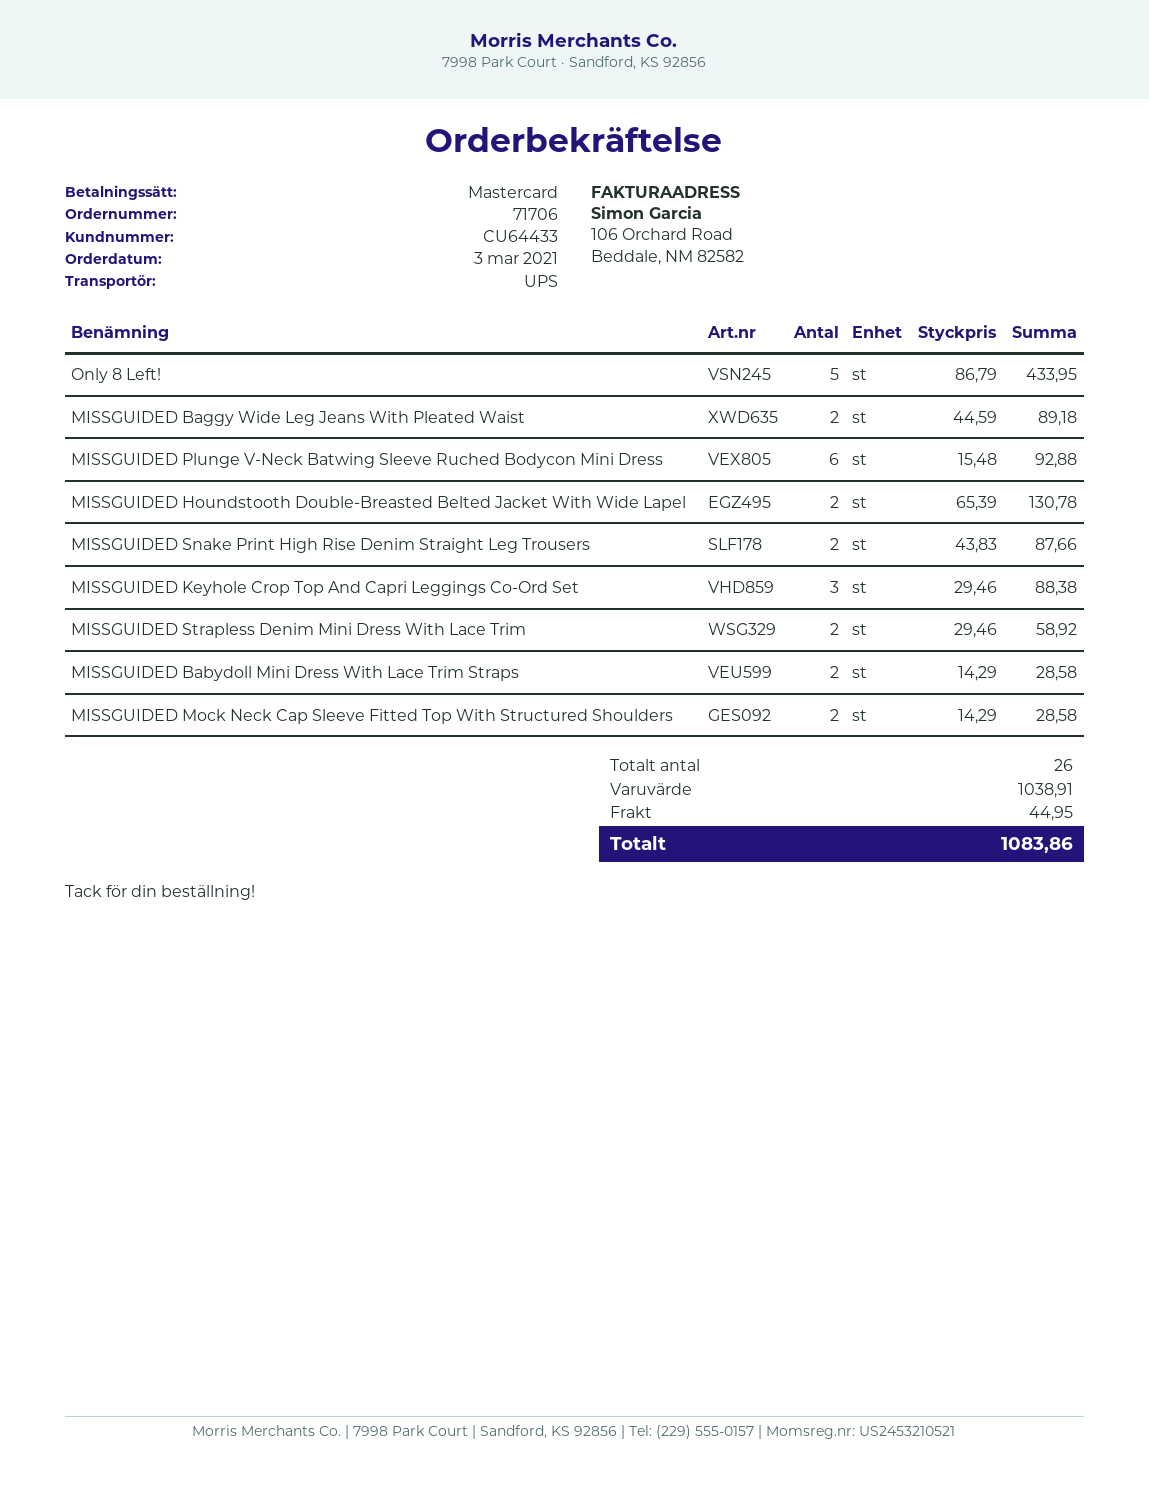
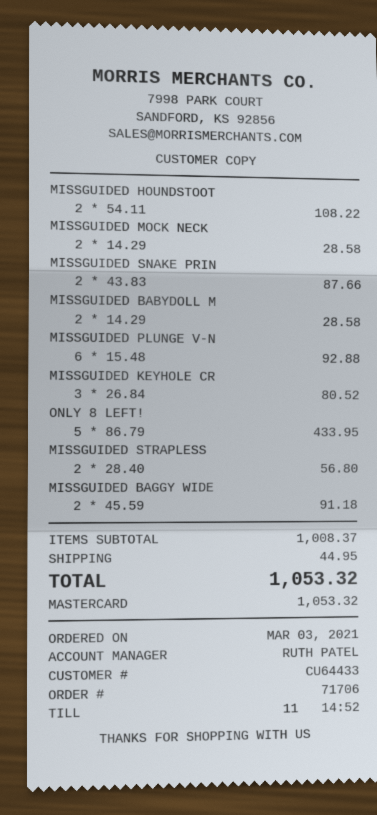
MISSGUIDED Baggy Wide Leg Jeans With Pleated Waist: 2 x 44.59 = 89.18 -> 2 x 45.59 = 91.18
MISSGUIDED Houndstooth Double-Breasted Belted Jacket With Wide Lapel: 2 x 65.39 = 130.78 -> 2 x 54.11 = 108.22
MISSGUIDED Keyhole Crop Top And Capri Leggings Co-Ord Set: 3 x 29.46 = 88.38 -> 3 x 26.84 = 80.52
MISSGUIDED Strapless Denim Mini Dress With Lace Trim: 2 x 29.46 = 58.92 -> 2 x 28.40 = 56.80
subtotal: 1038.91 -> 1008.37
total: 1083.86 -> 1053.32

